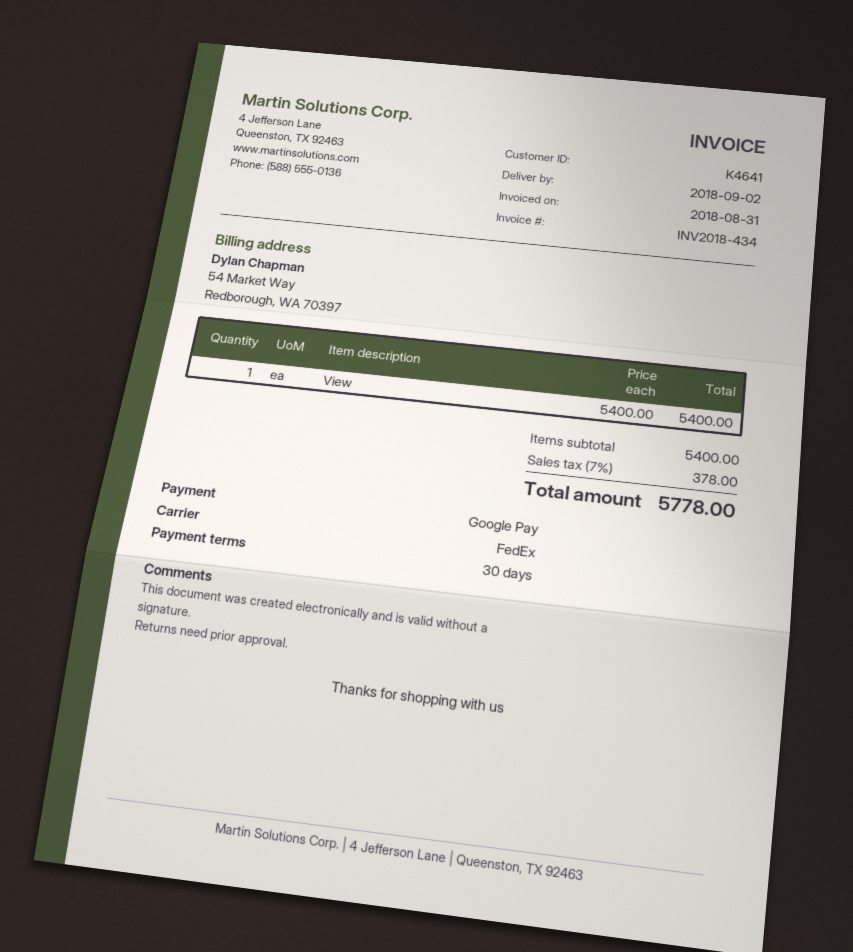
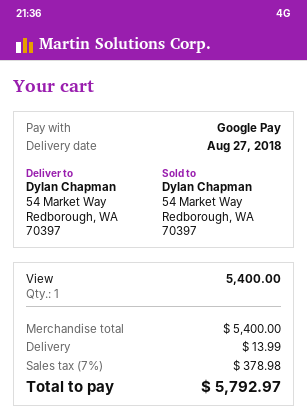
delivery date: 2018-09-02 -> 2018-08-27
shipping: none -> 13.99
tax: 7% = 378.00 -> 7% = 378.98
total: 5778.00 -> 5792.97

